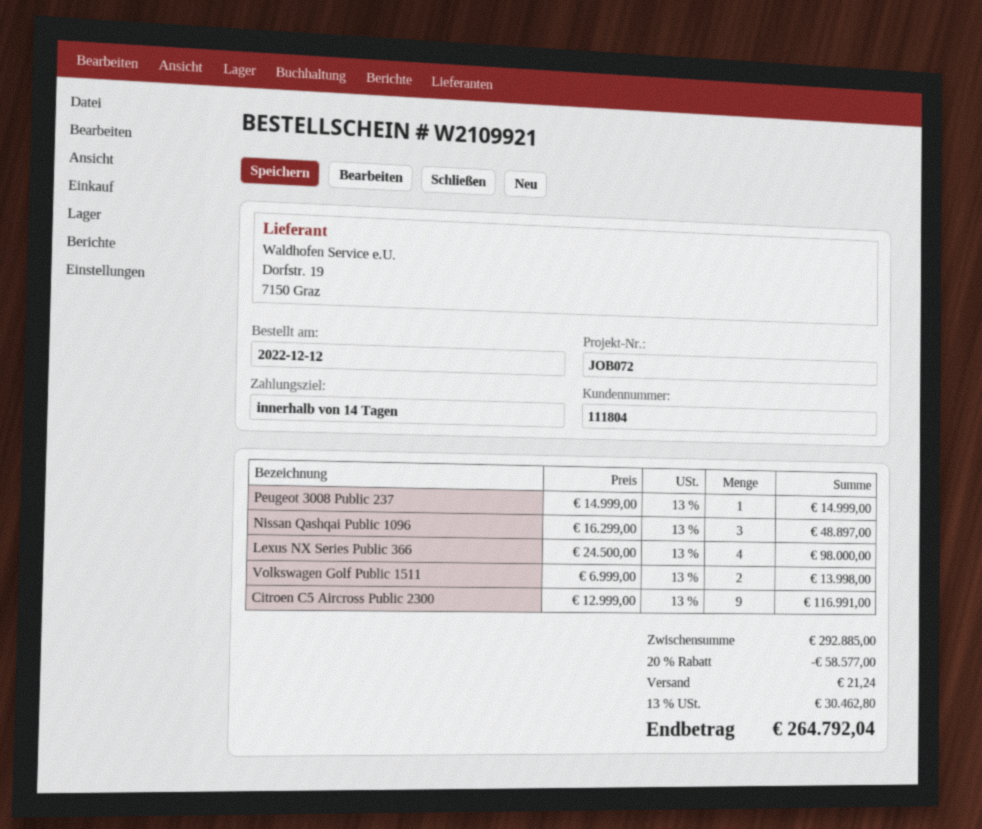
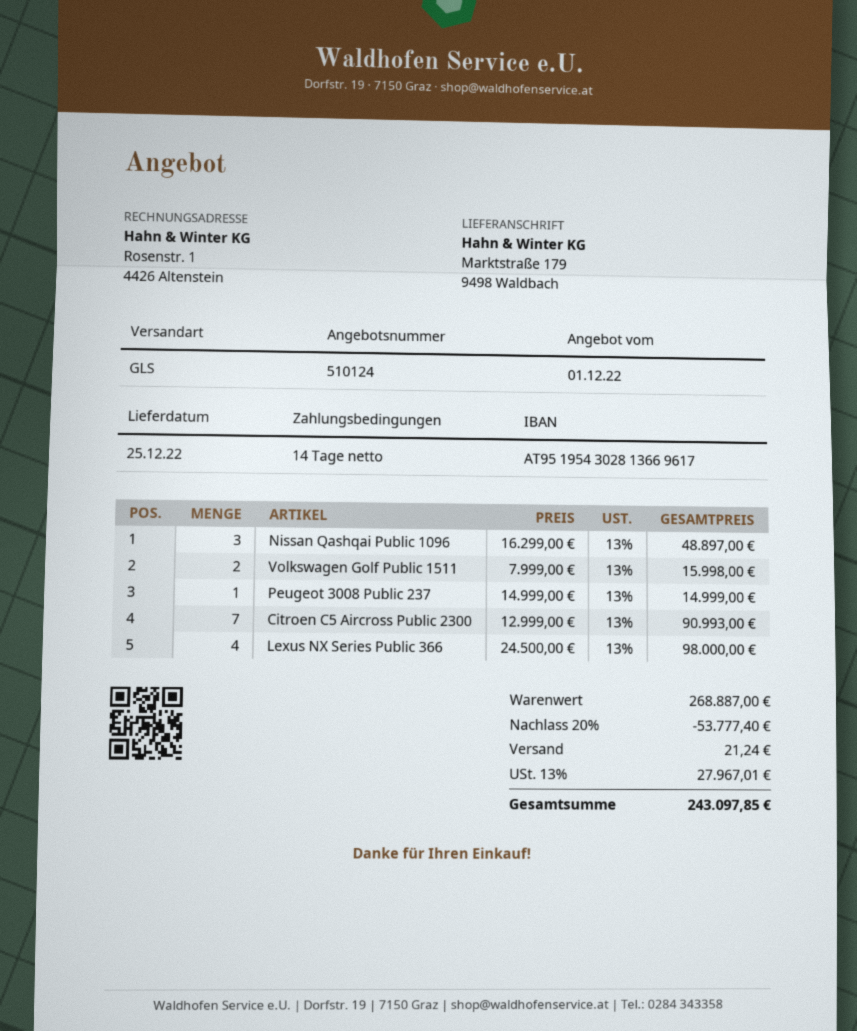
Volkswagen Golf Public 1511: 2 x 6999.00 = 13998.00 -> 2 x 7999.00 = 15998.00
Citroen C5 Aircross Public 2300: 9 x 12999.00 = 116991.00 -> 7 x 12999.00 = 90993.00
subtotal: 292885.00 -> 268887.00
discount: 20% = 58577.00 -> 20% = 53777.40
tax: 13% = 30462.80 -> 13% = 27967.01
total: 264792.04 -> 243097.85

